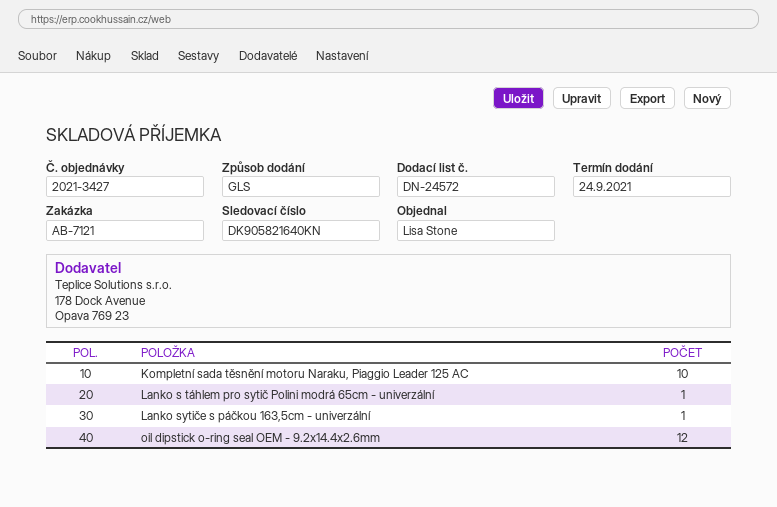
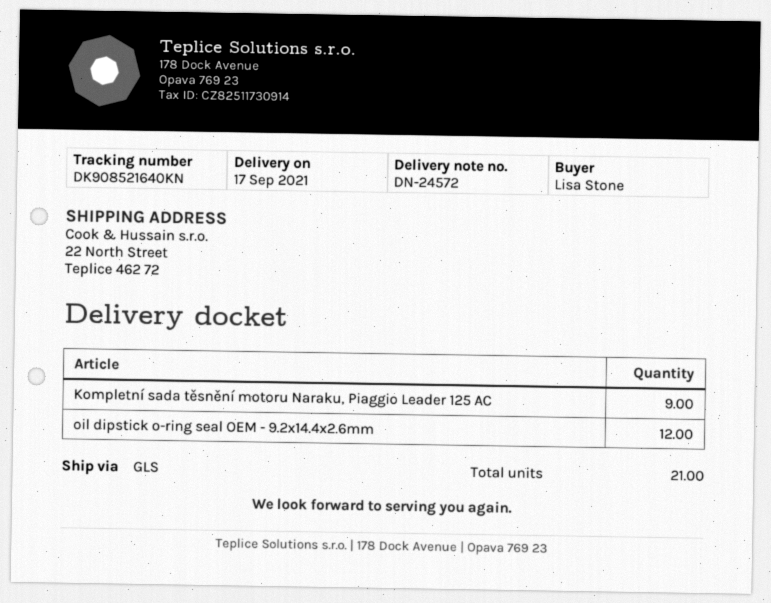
delivery date: 2021-09-24 -> 2021-09-17
tracking number: DK905821640KN -> DK908521640KN
Kompletní sada těsnění motoru Naraku, Piaggio Leader 125 AC: 10 -> 9
Lanko s táhlem pro sytič Polini modrá 65cm - univerzální: 1 -> none
Lanko sytiče s páčkou 163,5cm - univerzální: 1 -> none

